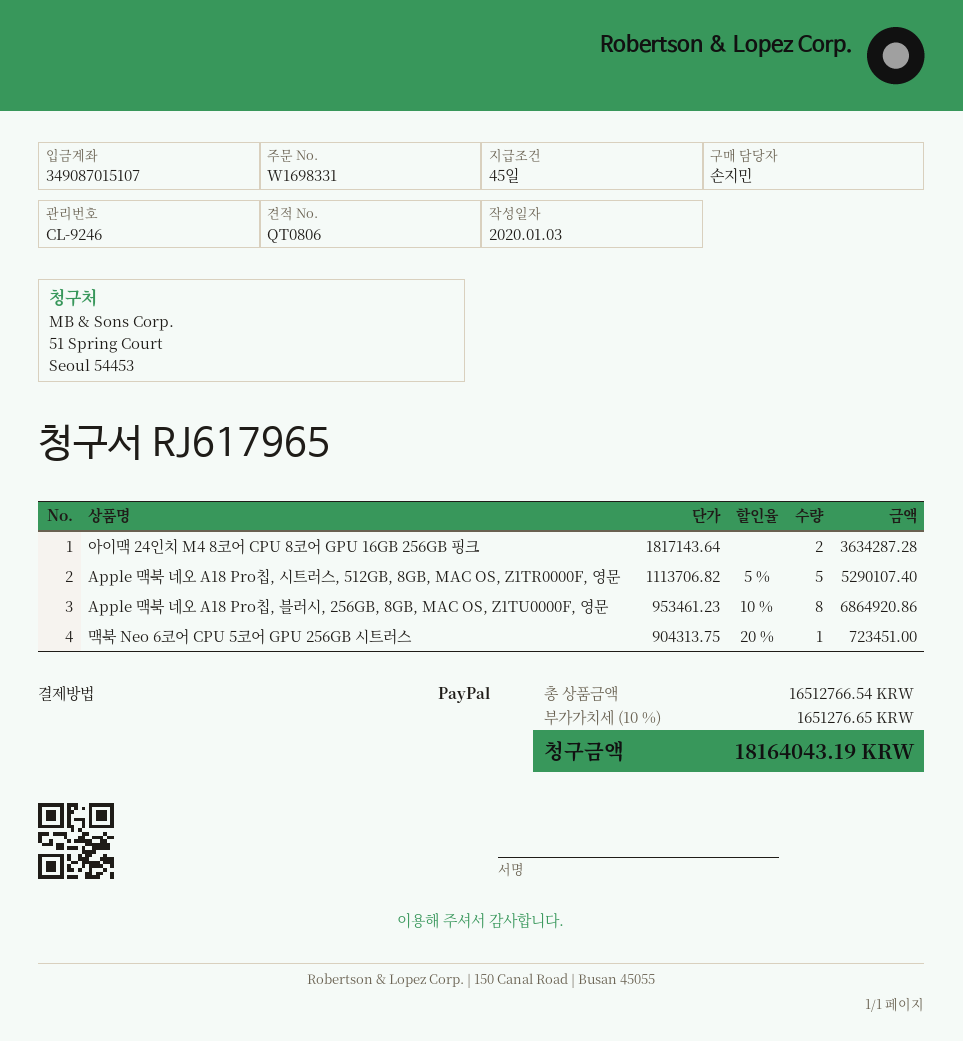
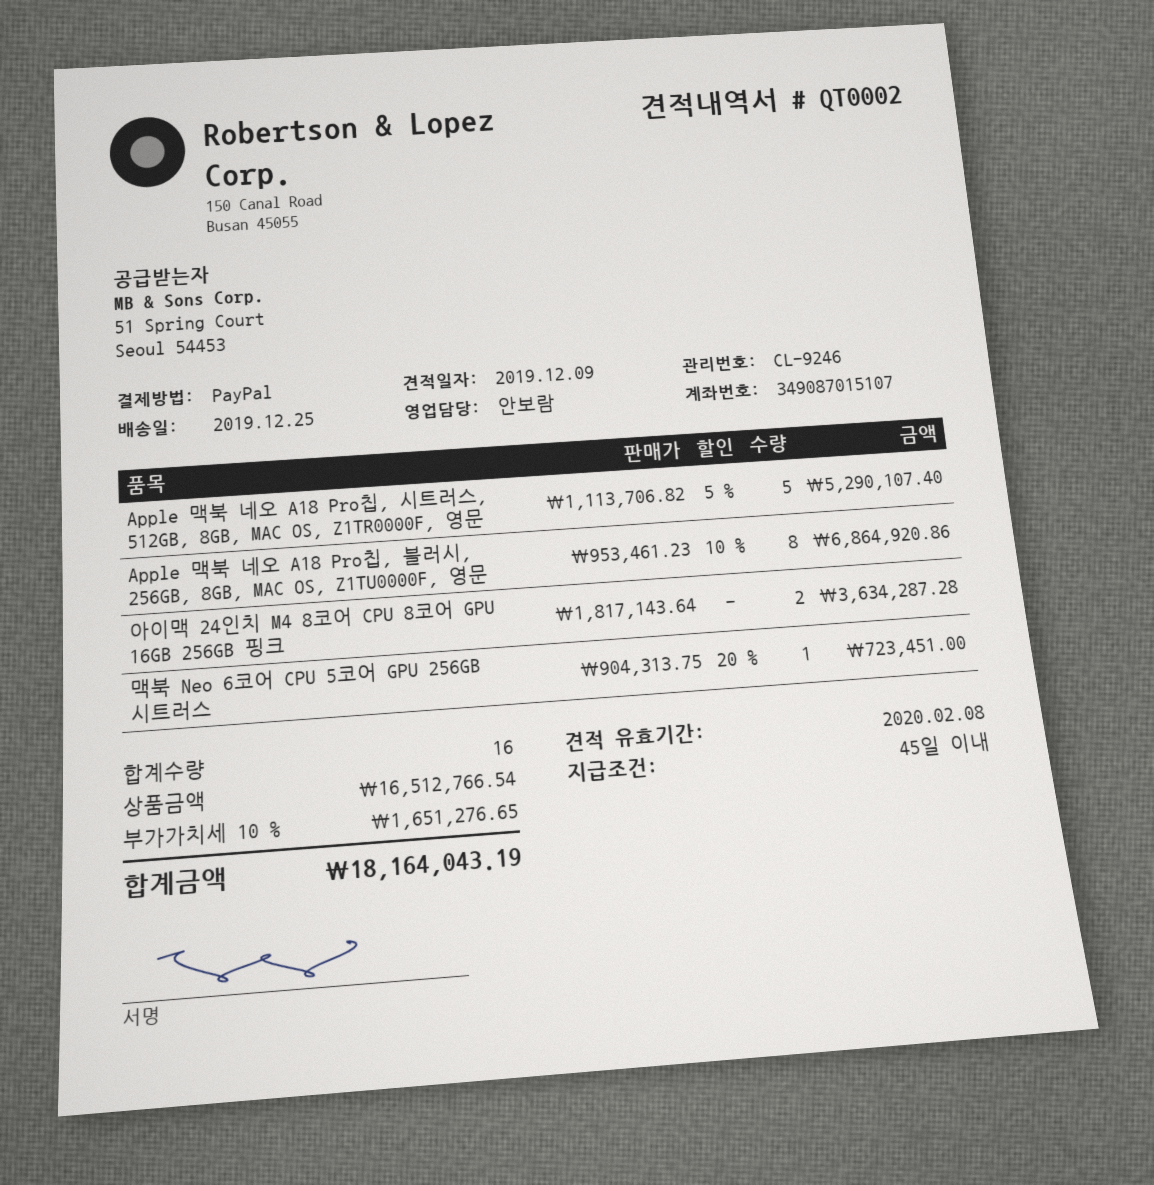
quote number: QT0806 -> QT0002

